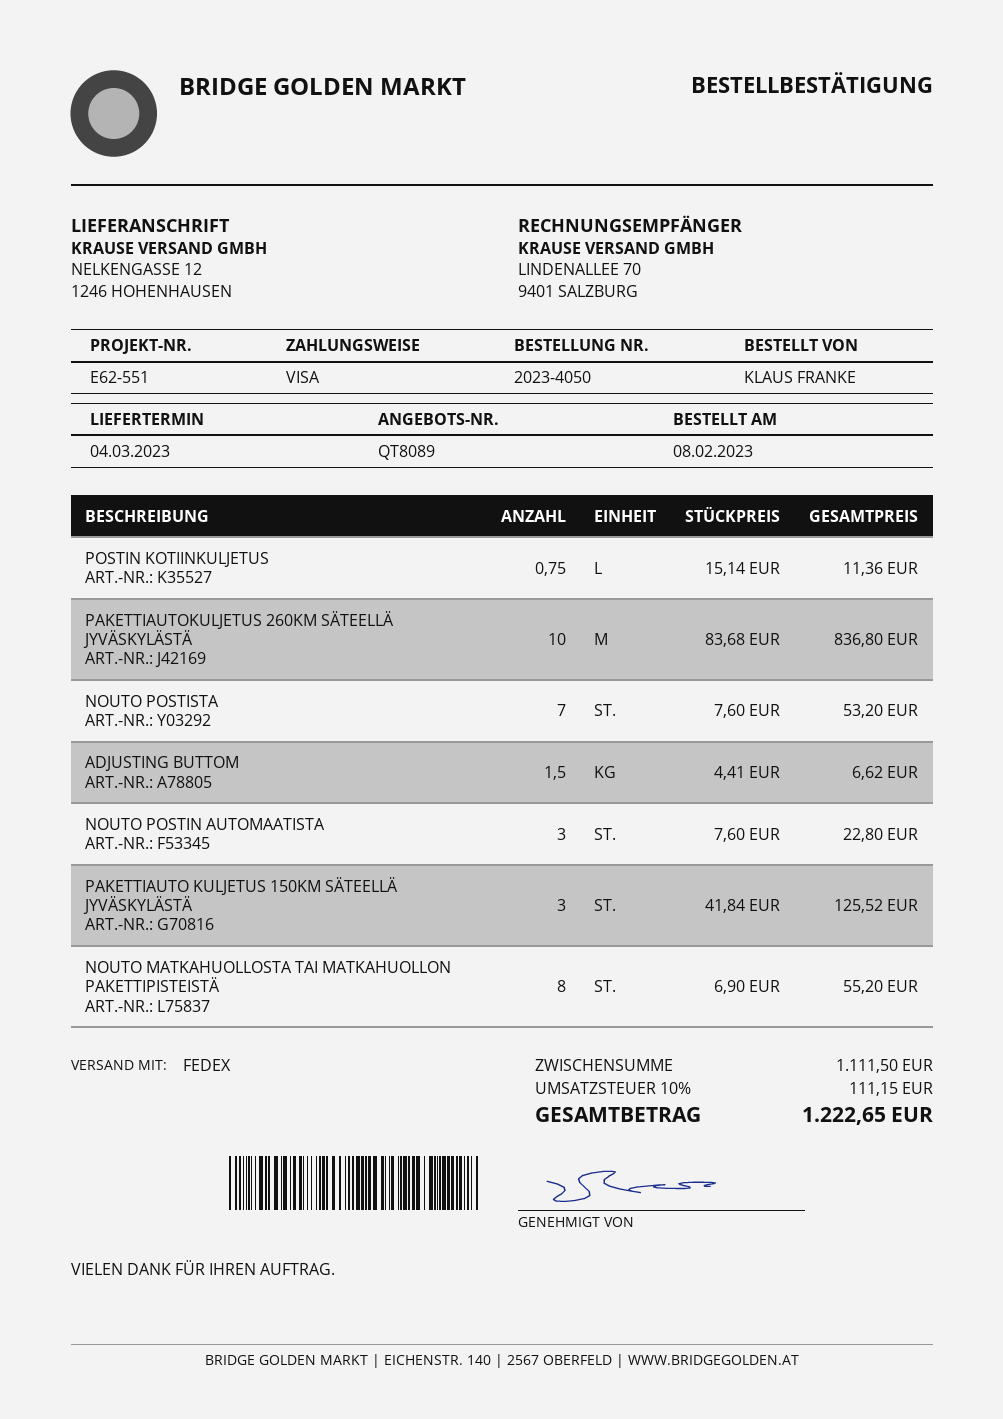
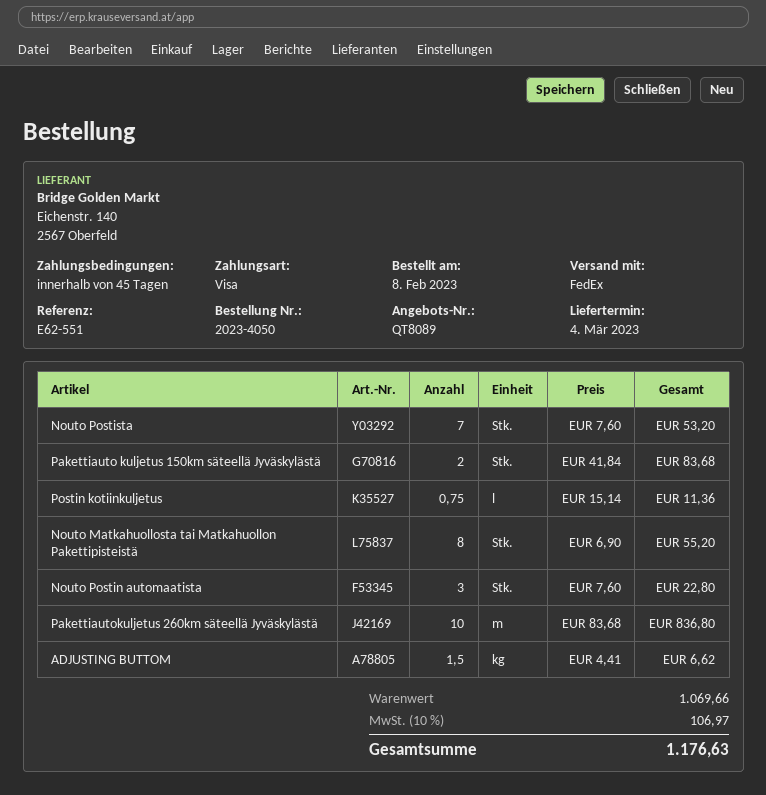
PAKETTIAUTO KULJETUS 150KM SÄTEELLÄ JYVÄSKYLÄSTÄ: 3 x 41.84 = 125.52 -> 2 x 41.84 = 83.68
subtotal: 1111.50 -> 1069.66
tax: 10% = 111.15 -> 10% = 106.97
total: 1222.65 -> 1176.63

